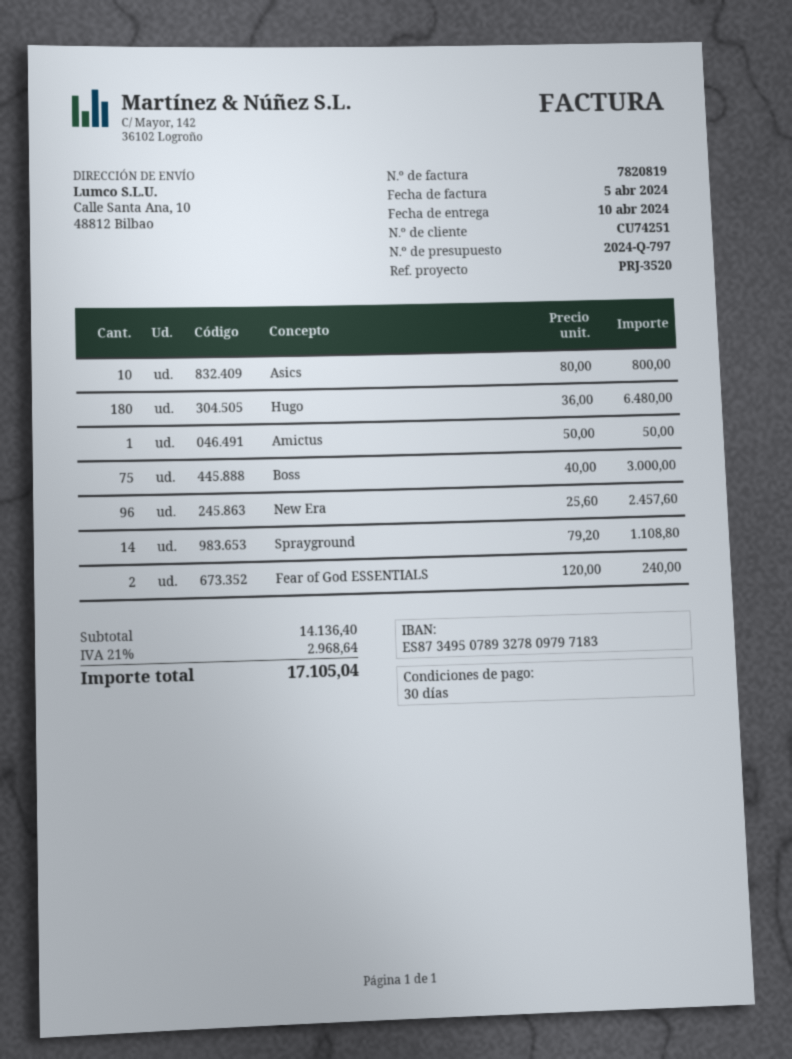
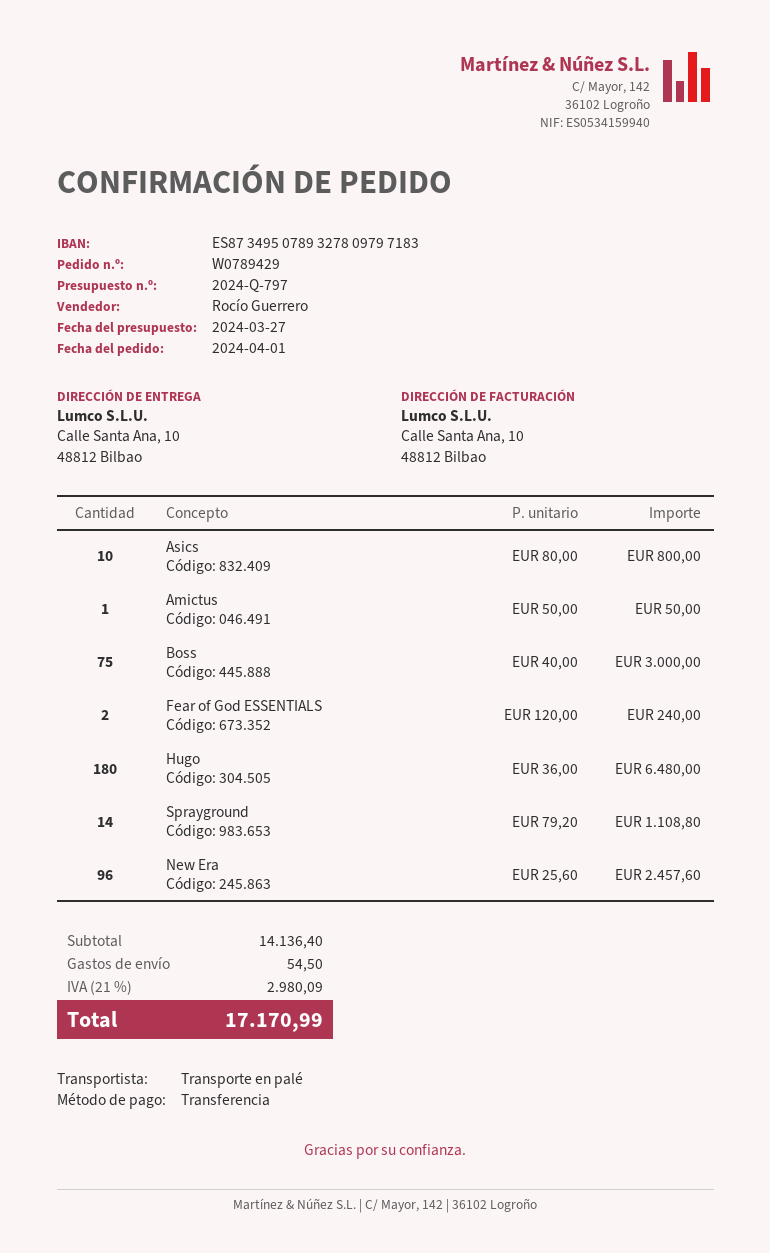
shipping: none -> 54.50
tax: 21% = 2968.64 -> 21% = 2980.09
total: 17105.04 -> 17170.99

